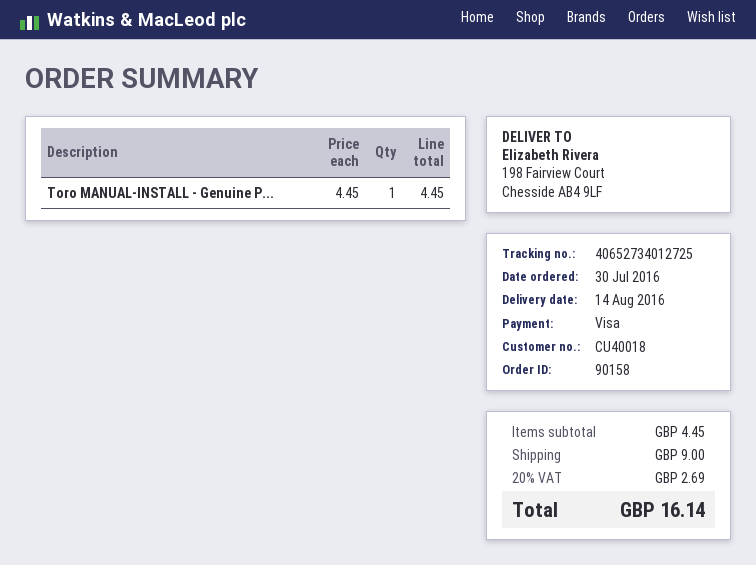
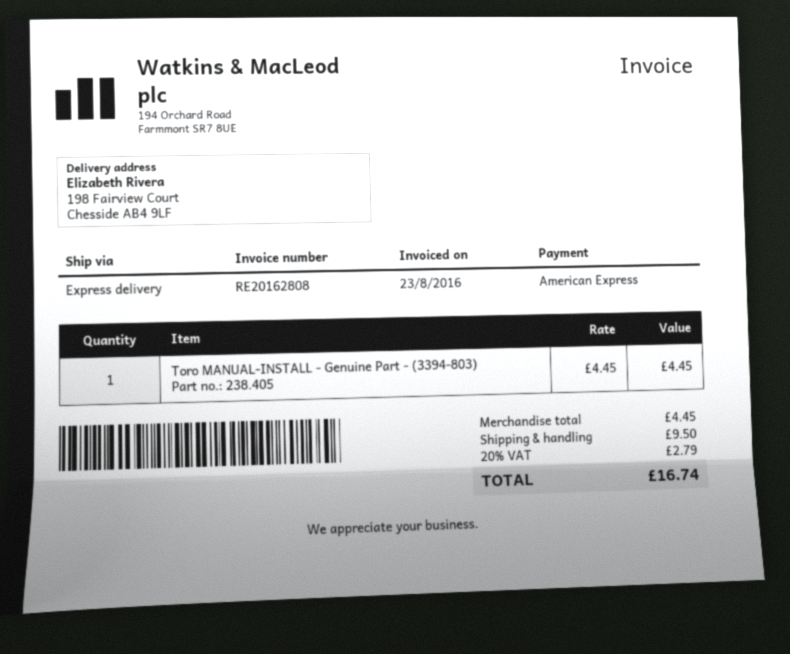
payment method: Visa -> American Express
shipping: 9.00 -> 9.50
tax: 20% = 2.69 -> 20% = 2.79
total: 16.14 -> 16.74

